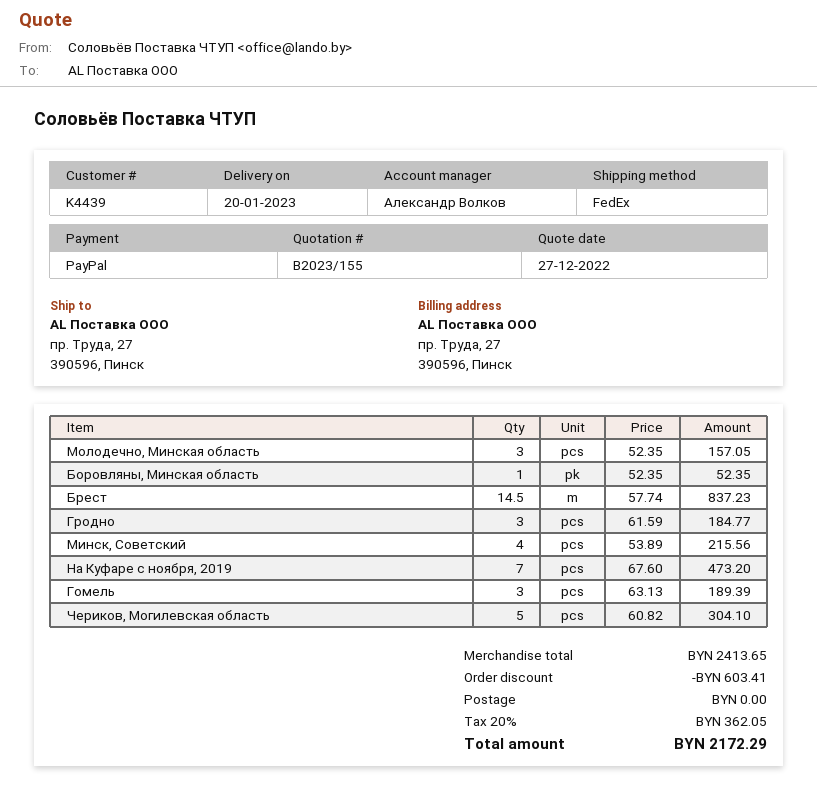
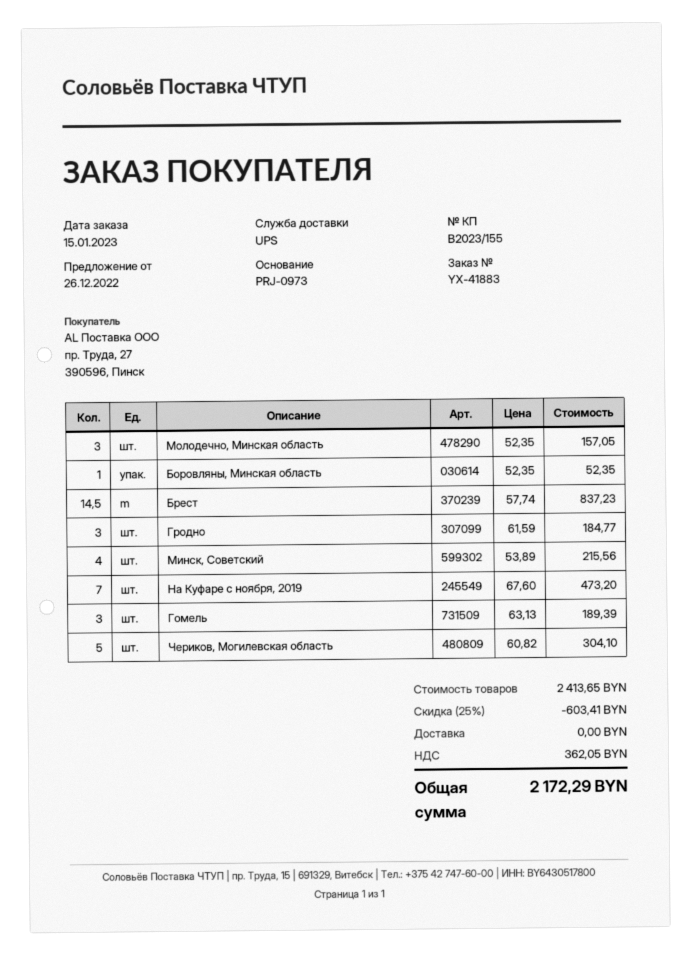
quote date: 2022-12-27 -> 2022-12-26
shipping method: FedEx -> UPS

